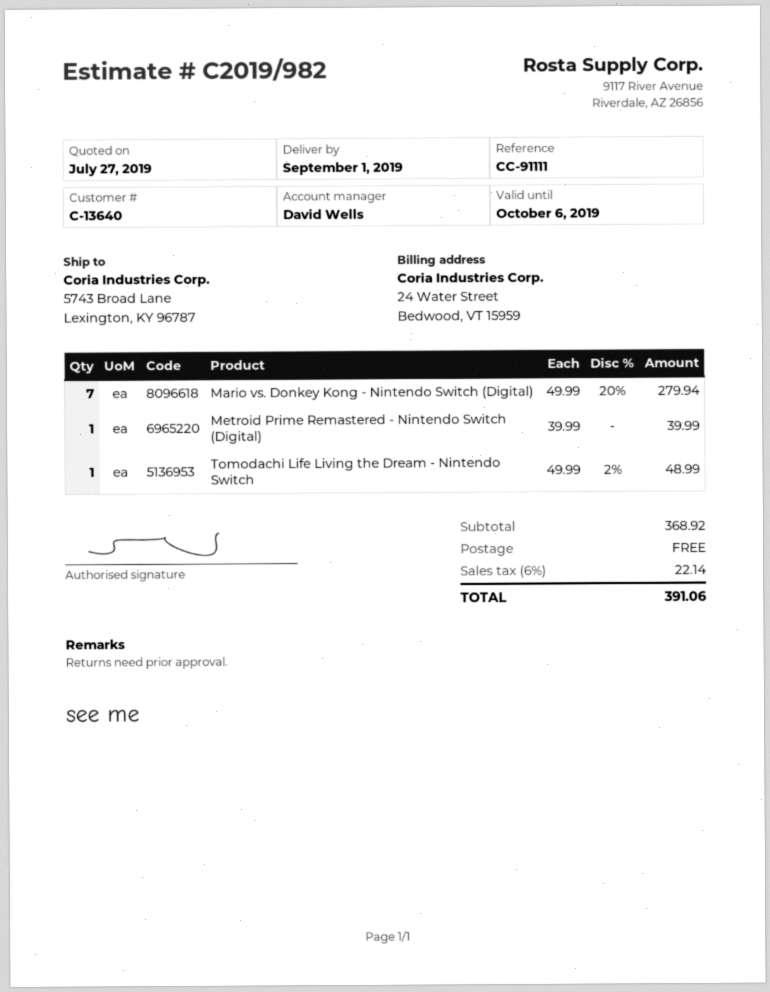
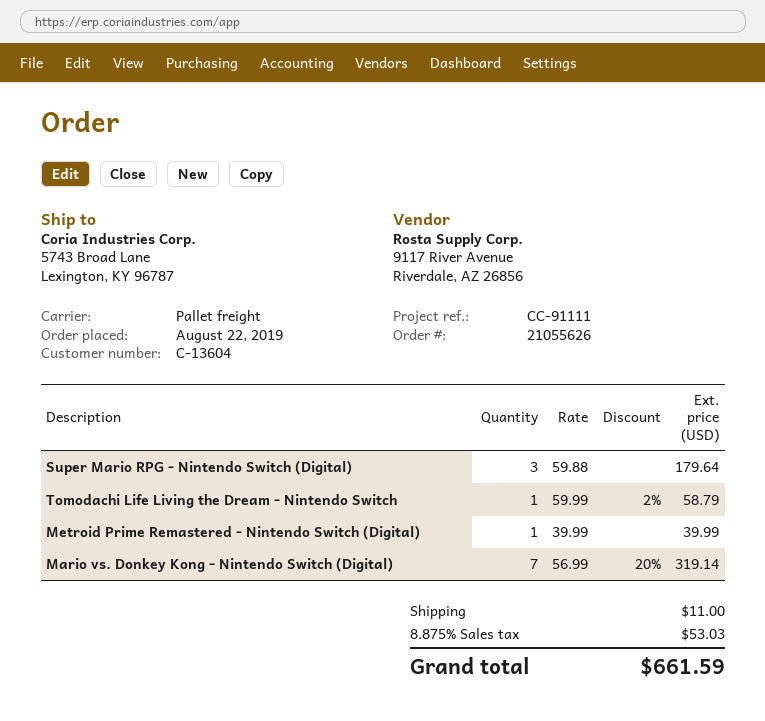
customer number: C-13640 -> C-13604
Mario vs. Donkey Kong - Nintendo Switch (Digital): 7 x 49.99 - 20% = 279.94 -> 7 x 56.99 - 20% = 319.14
Tomodachi Life Living the Dream - Nintendo Switch: 1 x 49.99 - 2% = 48.99 -> 1 x 59.99 - 2% = 58.79
Super Mario RPG - Nintendo Switch (Digital): none -> 3 x 59.88 = 179.64
shipping: 0.00 -> 11.00
tax: 6% = 22.14 -> 8.875% = 53.03
total: 391.06 -> 661.59

